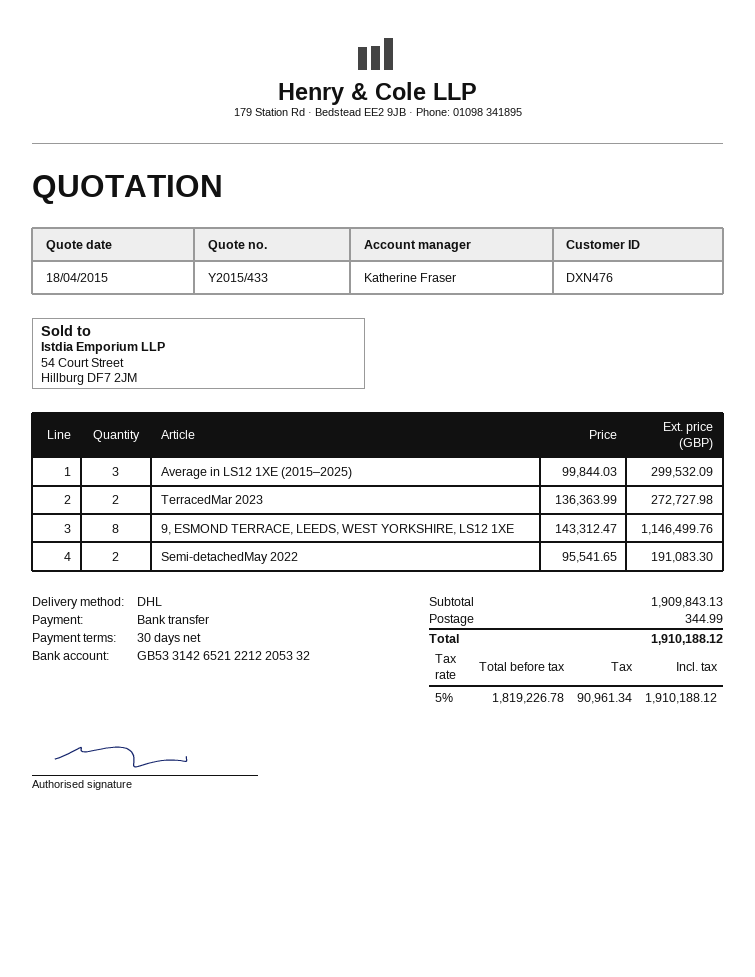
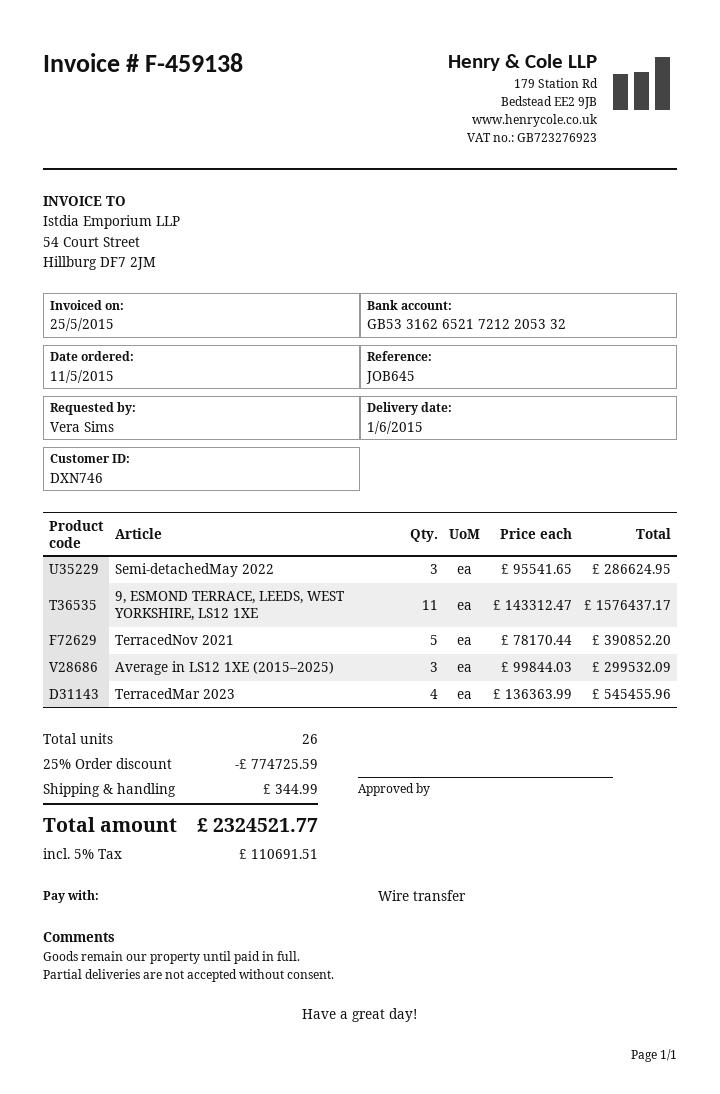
customer number: DXN476 -> DXN746
bank account: GB53314265212212205332 -> GB53316265217212205332
TerracedMar 2023: 2 x 136363.99 = 272727.98 -> 4 x 136363.99 = 545455.96
9, ESMOND TERRACE, LEEDS, WEST YORKSHIRE, LS12 1XE: 8 x 143312.47 = 1146499.76 -> 11 x 143312.47 = 1576437.17
Semi-detachedMay 2022: 2 x 95541.65 = 191083.30 -> 3 x 95541.65 = 286624.95
TerracedNov 2021: none -> 5 x 78170.44 = 390852.20
discount: none -> 25% = 774725.59
tax: 5% = 90961.34 -> 5% = 110691.51
total: 1910188.12 -> 2324521.77

